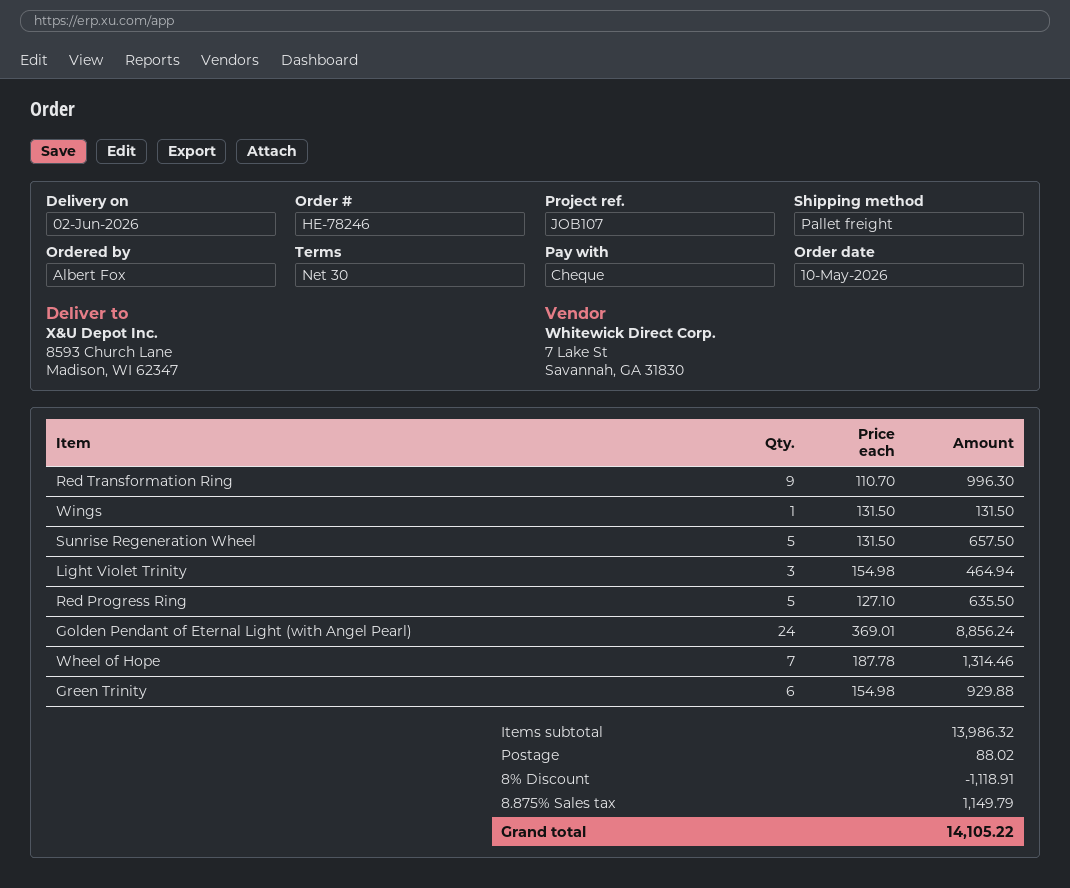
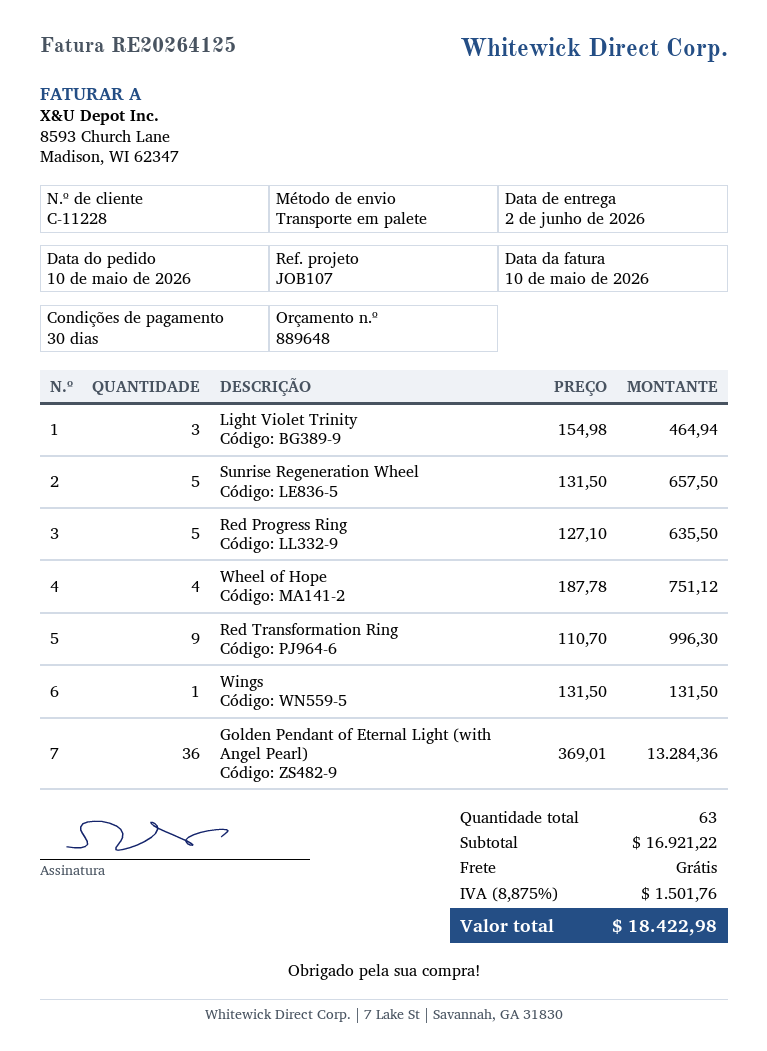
Golden Pendant of Eternal Light (with Angel Pearl): 24 x 369.01 = 8856.24 -> 36 x 369.01 = 13284.36
Wheel of Hope: 7 x 187.78 = 1314.46 -> 4 x 187.78 = 751.12
Green Trinity: 6 x 154.98 = 929.88 -> none
subtotal: 13986.32 -> 16921.22
discount: 8% = 1118.91 -> none
shipping: 88.02 -> 0.00
tax: 8.875% = 1149.79 -> 8.875% = 1501.76
total: 14105.22 -> 18422.98

